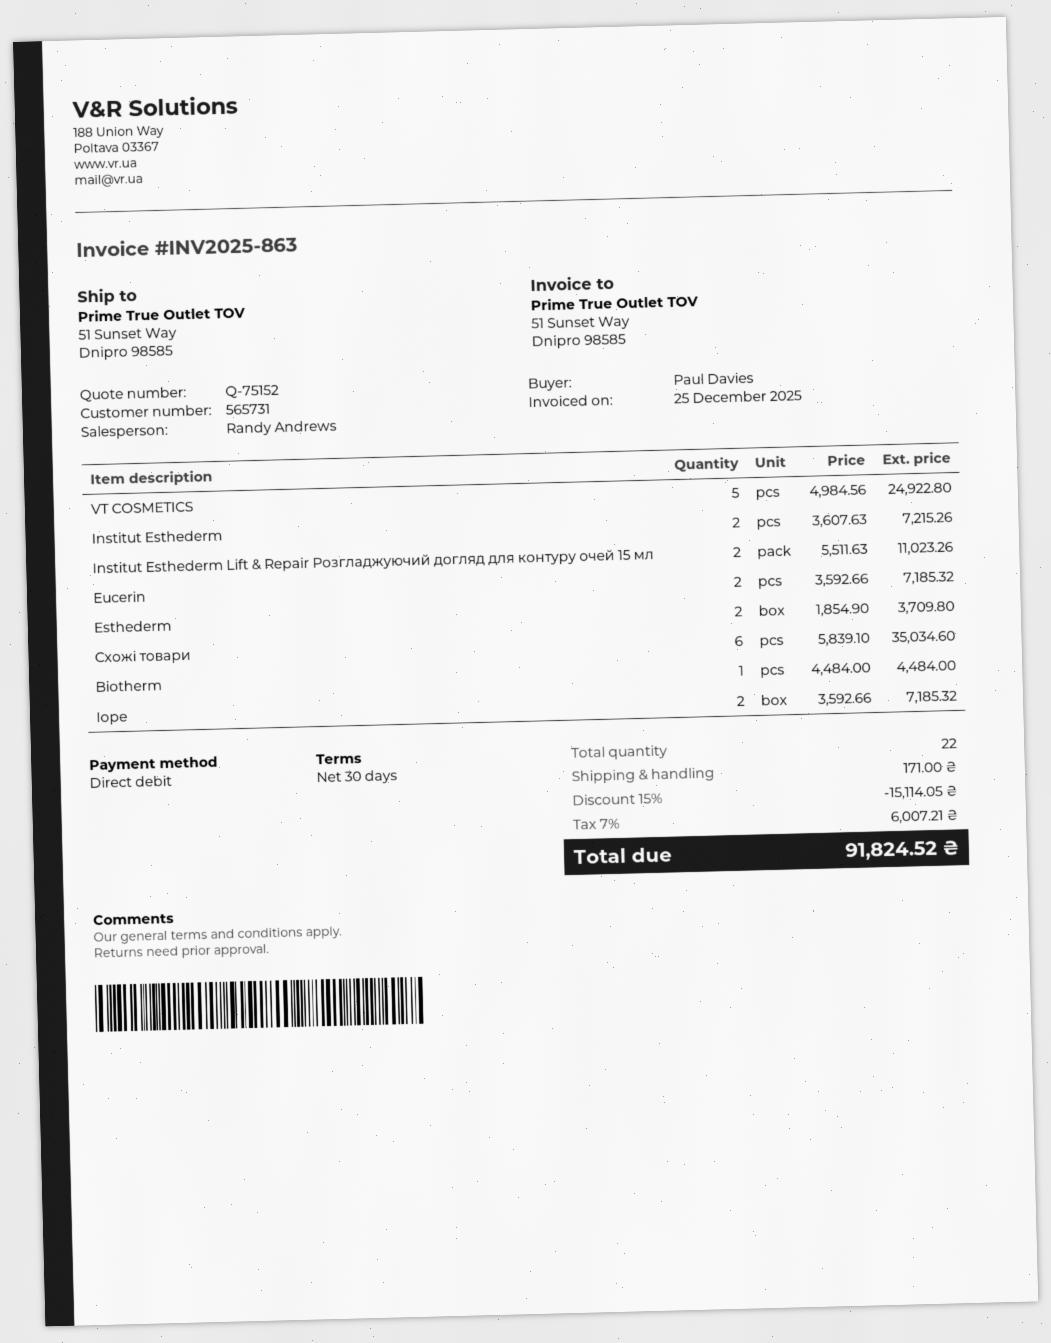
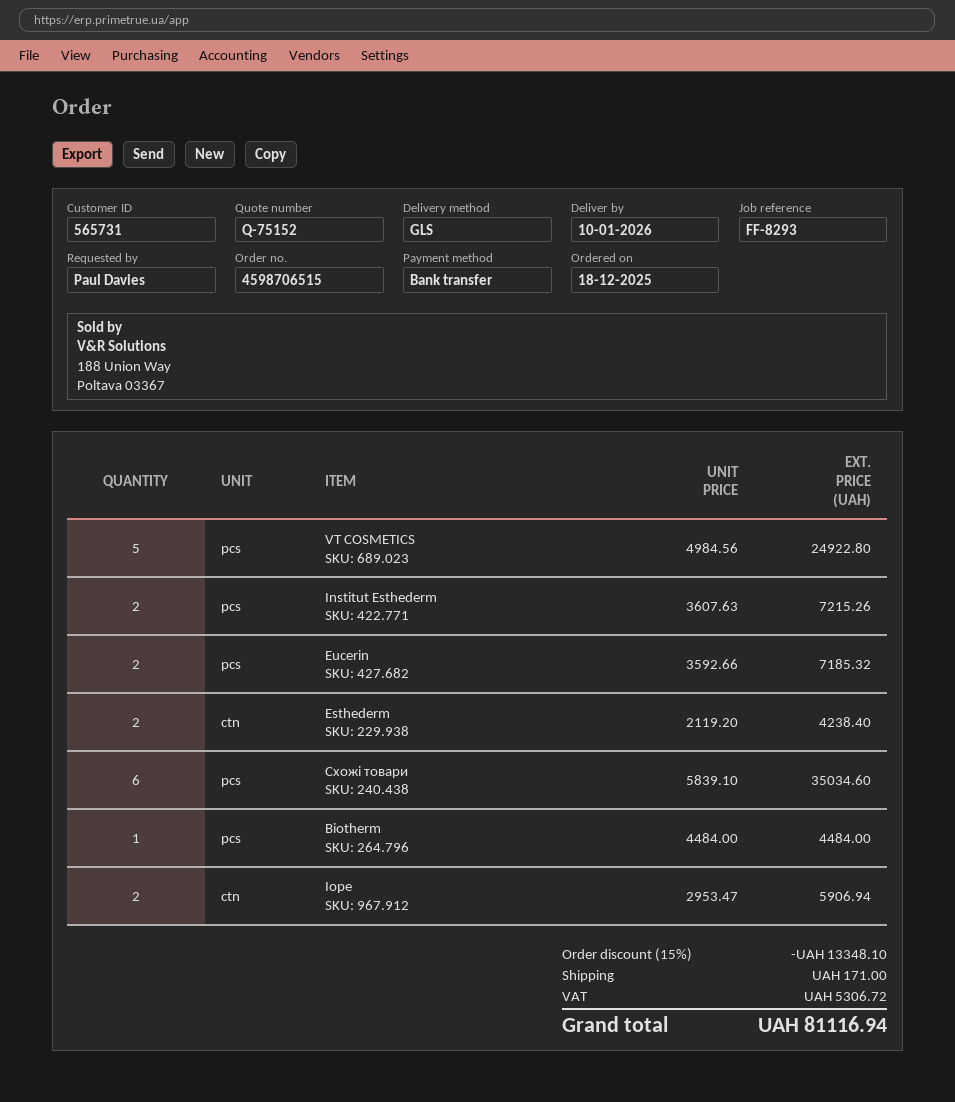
payment method: direct debit -> bank transfer
Institut Esthederm Lift & Repair Розгладжуючий догляд для контуру очей 15 мл: 2 x 5511.63 = 11023.26 -> none
Esthederm: 2 x 1854.90 = 3709.80 -> 2 x 2119.20 = 4238.40
Iope: 2 x 3592.66 = 7185.32 -> 2 x 2953.47 = 5906.94
discount: 15% = 15114.05 -> 15% = 13348.10
tax: 6007.21 -> 5306.72
total: 91824.52 -> 81116.94

